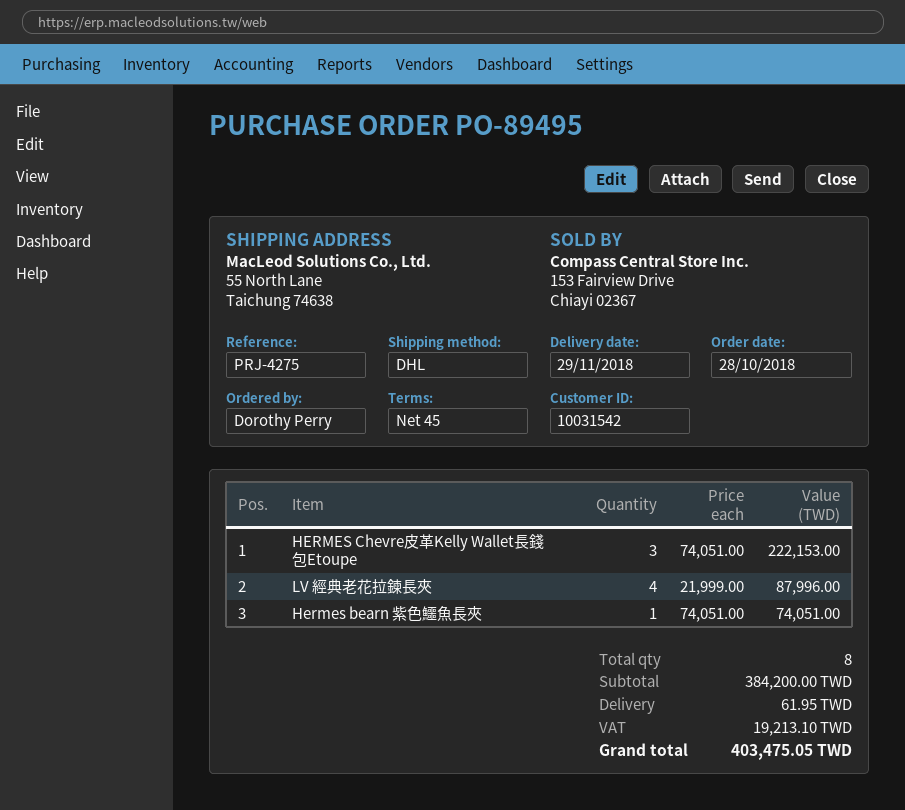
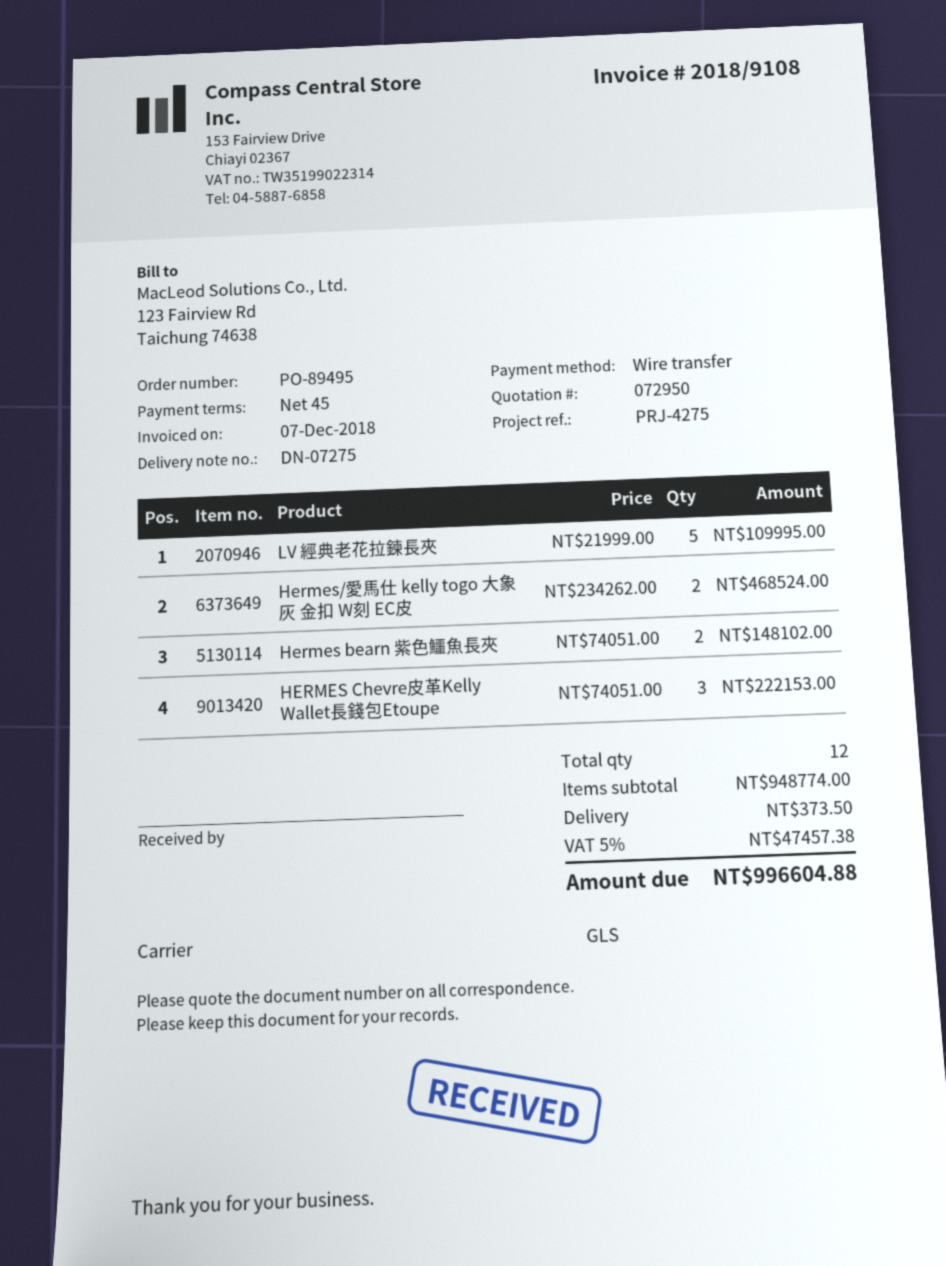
shipping method: DHL -> GLS
LV 經典老花拉鍊長夾: 4 x 21999.00 = 87996.00 -> 5 x 21999.00 = 109995.00
Hermes bearn 紫色鱷魚長夾: 1 x 74051.00 = 74051.00 -> 2 x 74051.00 = 148102.00
Hermes/愛馬仕 kelly togo 大象灰 金扣 W刻 EC皮: none -> 2 x 234262.00 = 468524.00
total quantity: 8 -> 12
subtotal: 384200.00 -> 948774.00
shipping: 61.95 -> 373.50
tax: 19213.10 -> 47457.38
total: 403475.05 -> 996604.88

